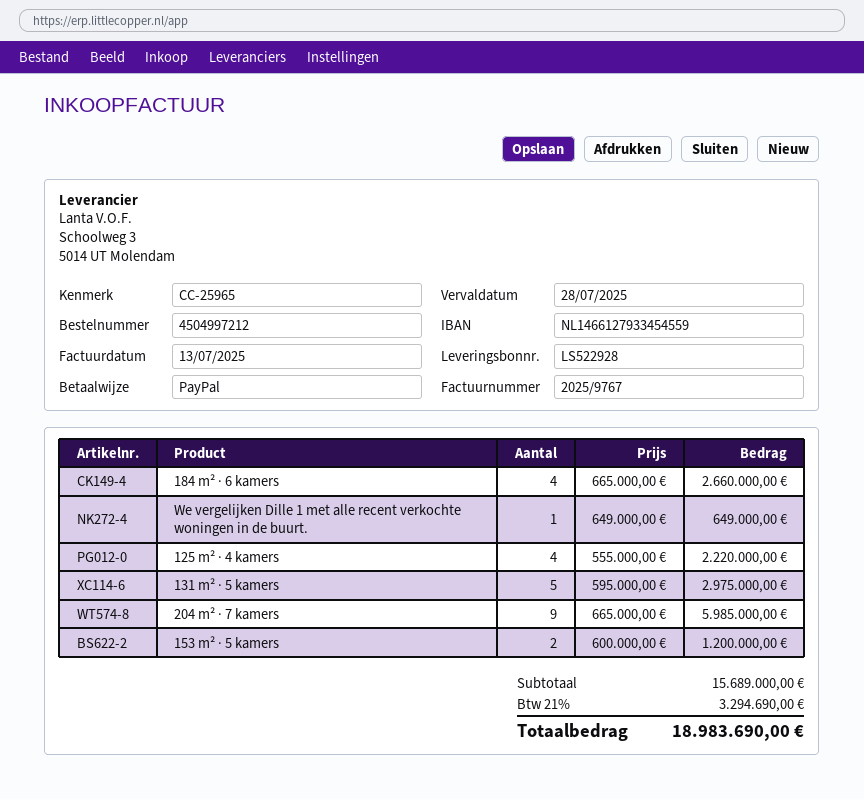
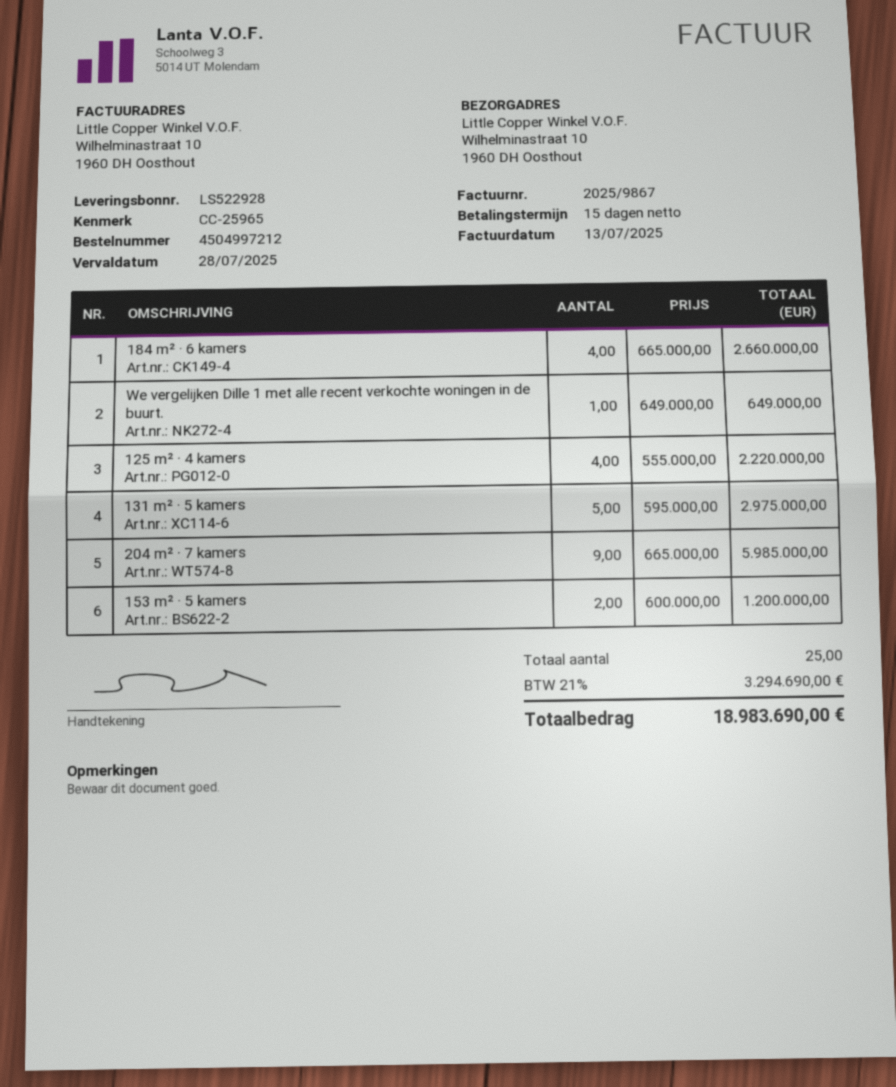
invoice number: 2025/9767 -> 2025/9867

